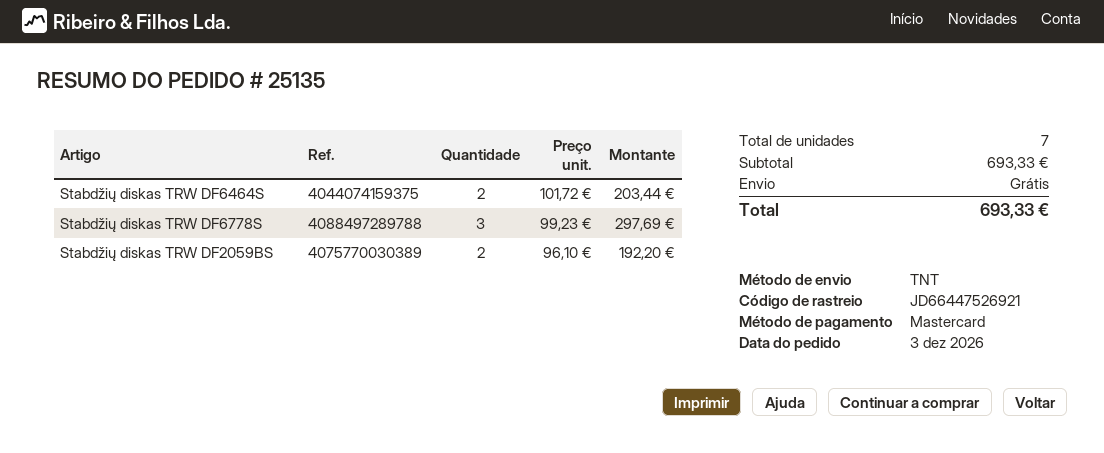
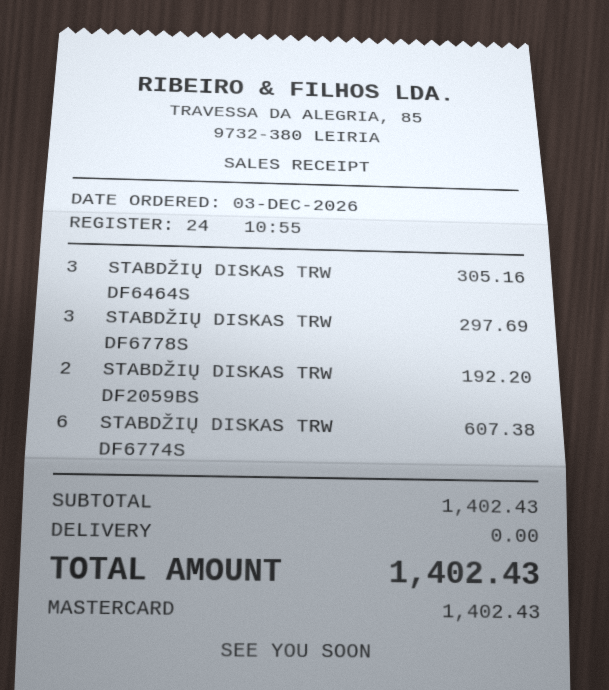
Stabdžių diskas TRW DF6464S: 2 for 203.44 -> 3 for 305.16
STABDŽIŲ DISKAS TRW DF6774S: none -> 6 for 607.38
subtotal: 693.33 -> 1402.43
total: 693.33 -> 1402.43

